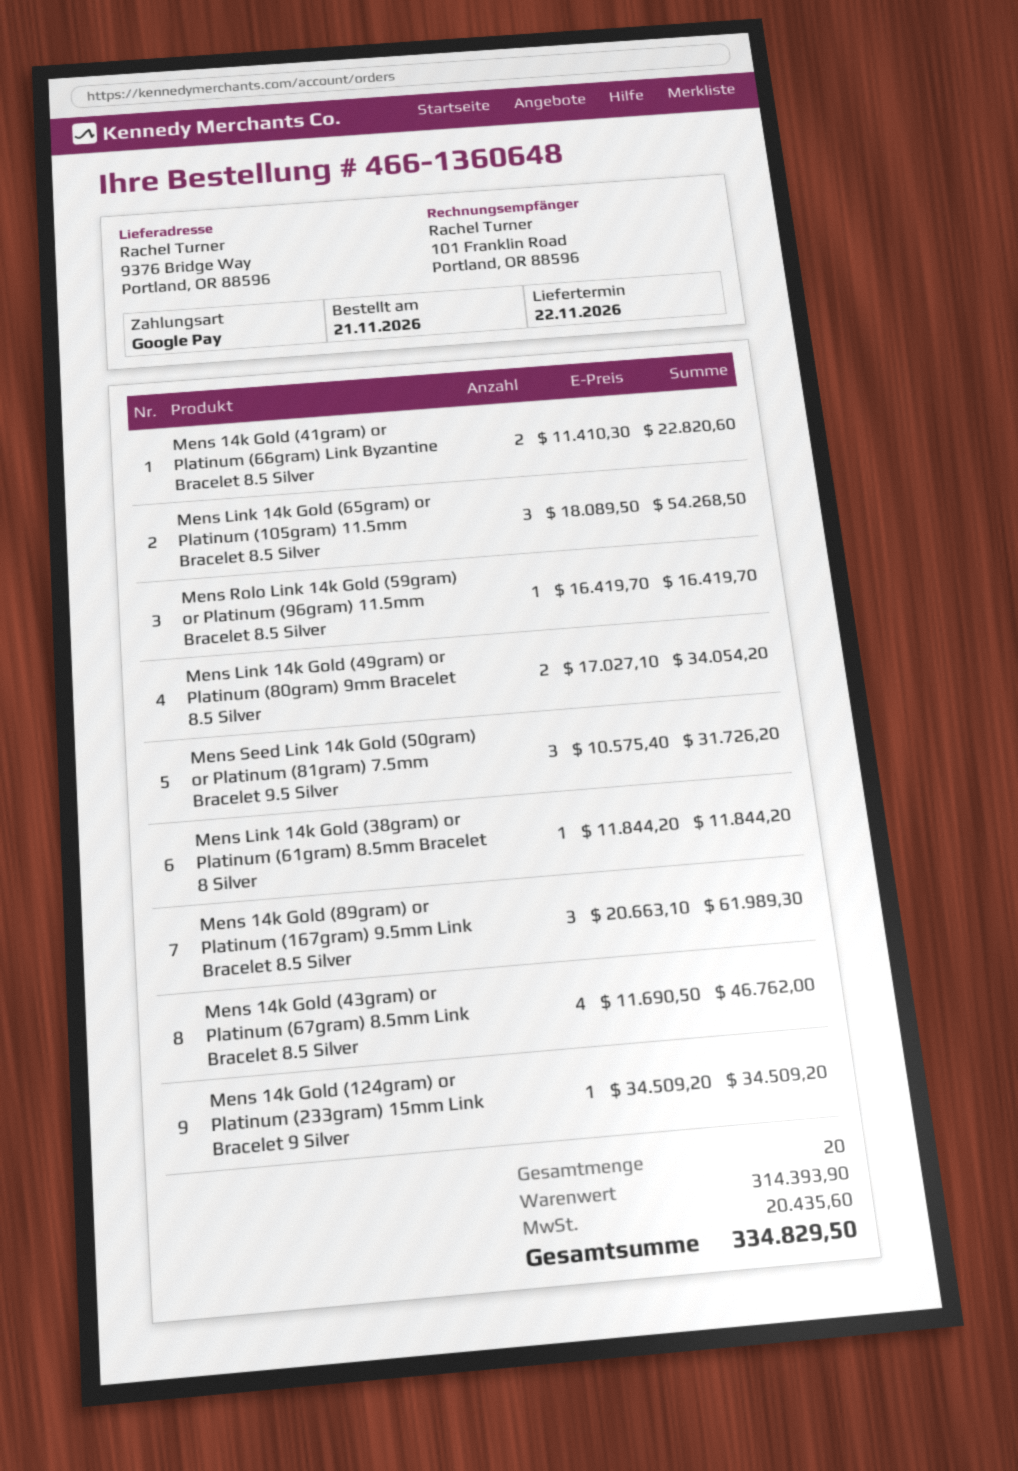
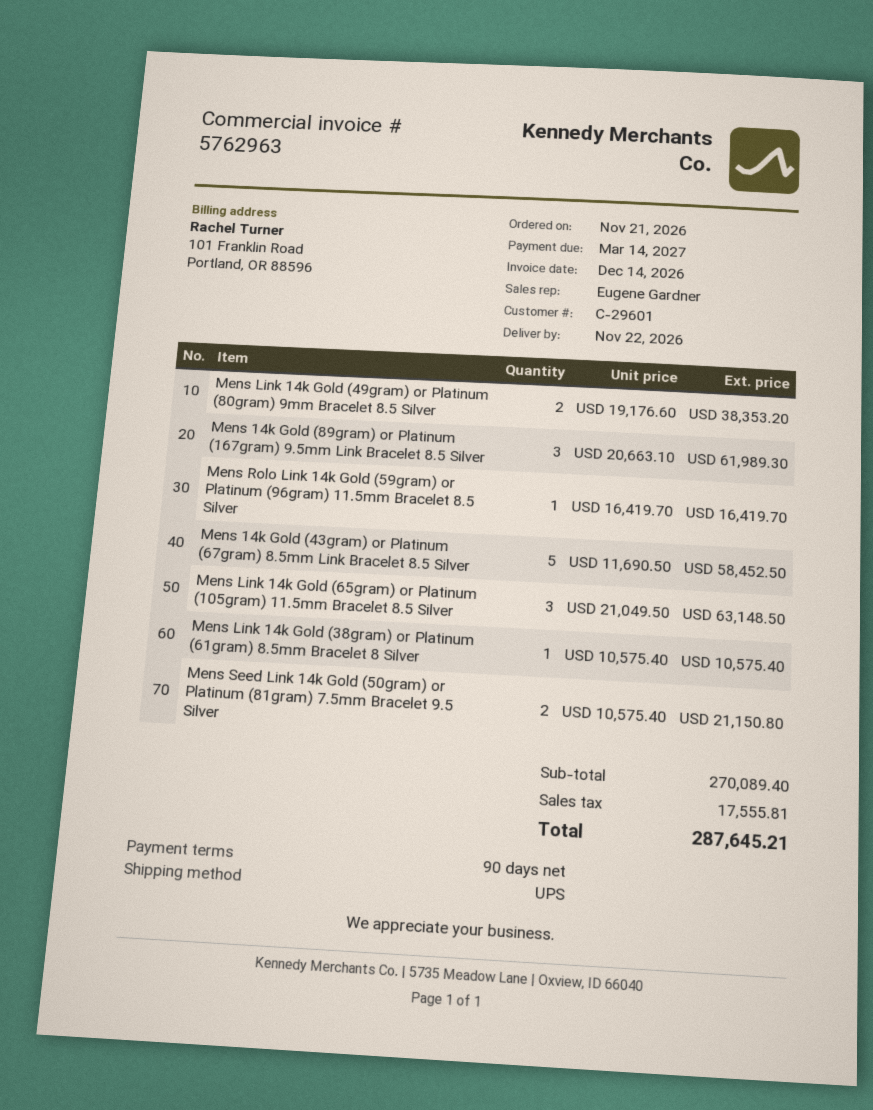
Mens 14k Gold (41gram) or Platinum (66gram) Link Byzantine Bracelet 8.5 Silver: 2 x 11410.30 = 22820.60 -> none
Mens Link 14k Gold (65gram) or Platinum (105gram) 11.5mm Bracelet 8.5 Silver: 3 x 18089.50 = 54268.50 -> 3 x 21049.50 = 63148.50
Mens Link 14k Gold (49gram) or Platinum (80gram) 9mm Bracelet 8.5 Silver: 2 x 17027.10 = 34054.20 -> 2 x 19176.60 = 38353.20
Mens Seed Link 14k Gold (50gram) or Platinum (81gram) 7.5mm Bracelet 9.5 Silver: 3 x 10575.40 = 31726.20 -> 2 x 10575.40 = 21150.80
Mens Link 14k Gold (38gram) or Platinum (61gram) 8.5mm Bracelet 8 Silver: 1 x 11844.20 = 11844.20 -> 1 x 10575.40 = 10575.40
Mens 14k Gold (43gram) or Platinum (67gram) 8.5mm Link Bracelet 8.5 Silver: 4 x 11690.50 = 46762.00 -> 5 x 11690.50 = 58452.50
Mens 14k Gold (124gram) or Platinum (233gram) 15mm Link Bracelet 9 Silver: 1 x 34509.20 = 34509.20 -> none
subtotal: 314393.90 -> 270089.40
tax: 20435.60 -> 17555.81
total: 334829.50 -> 287645.21

